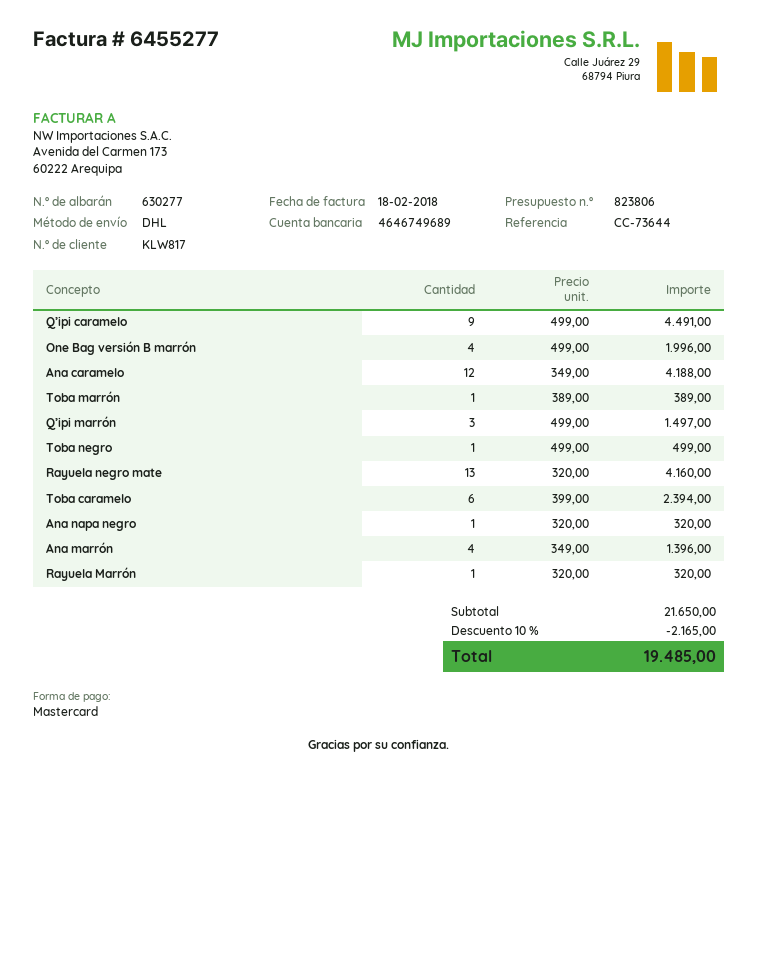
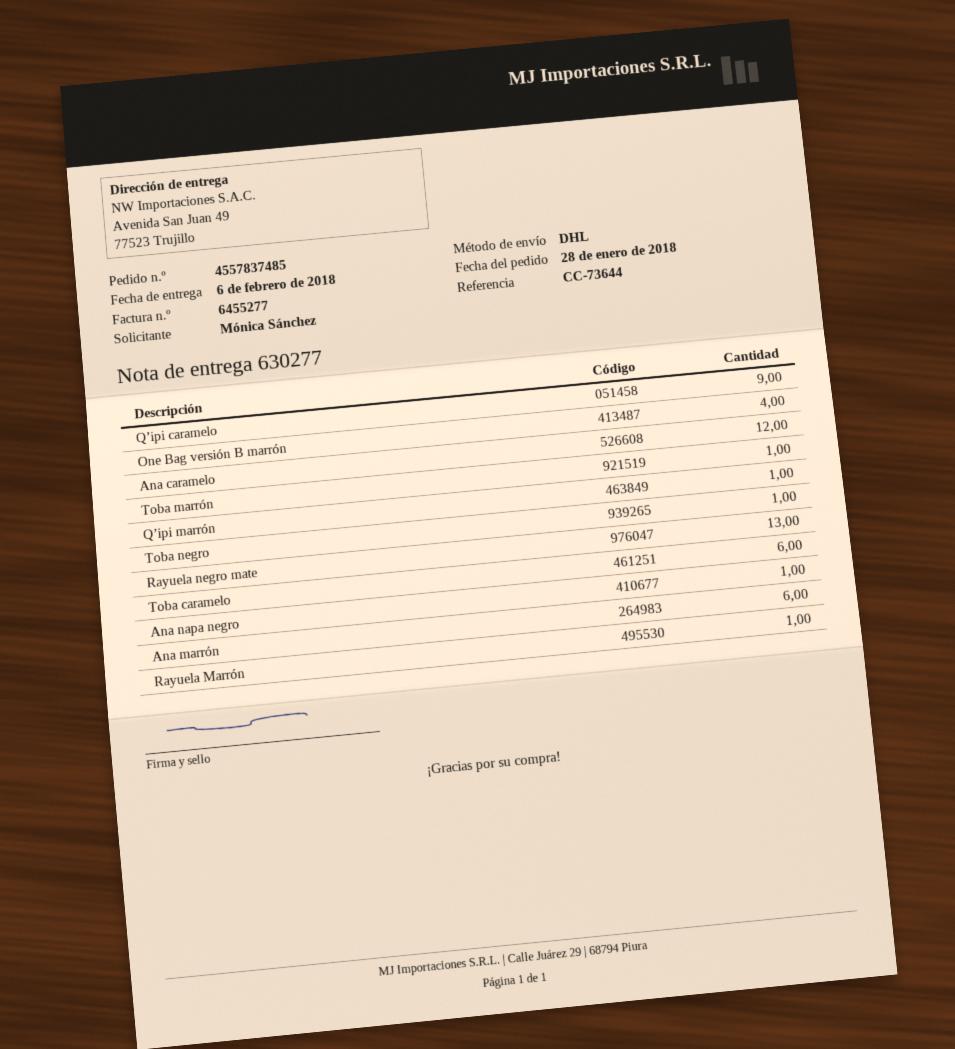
Q’ipi marrón: 3 -> 1
Ana marrón: 4 -> 6

